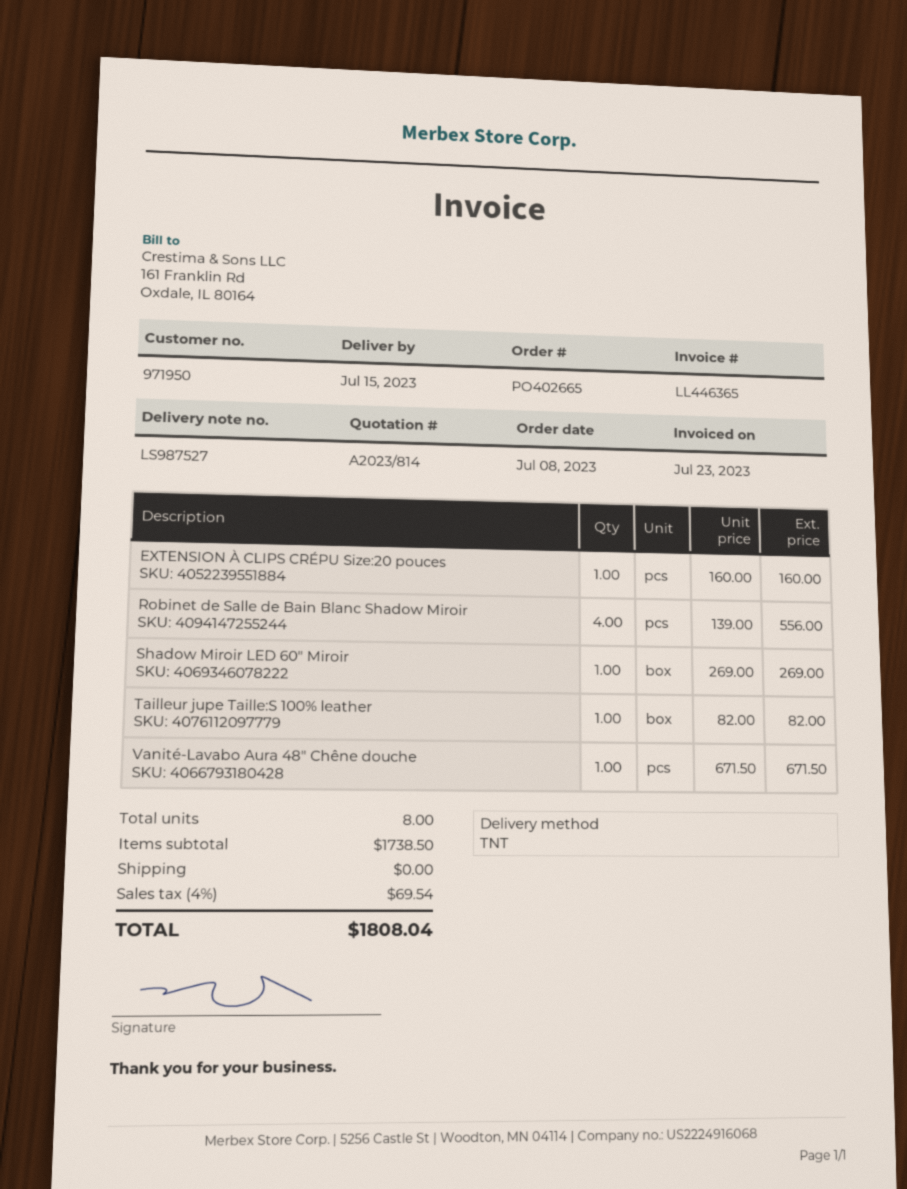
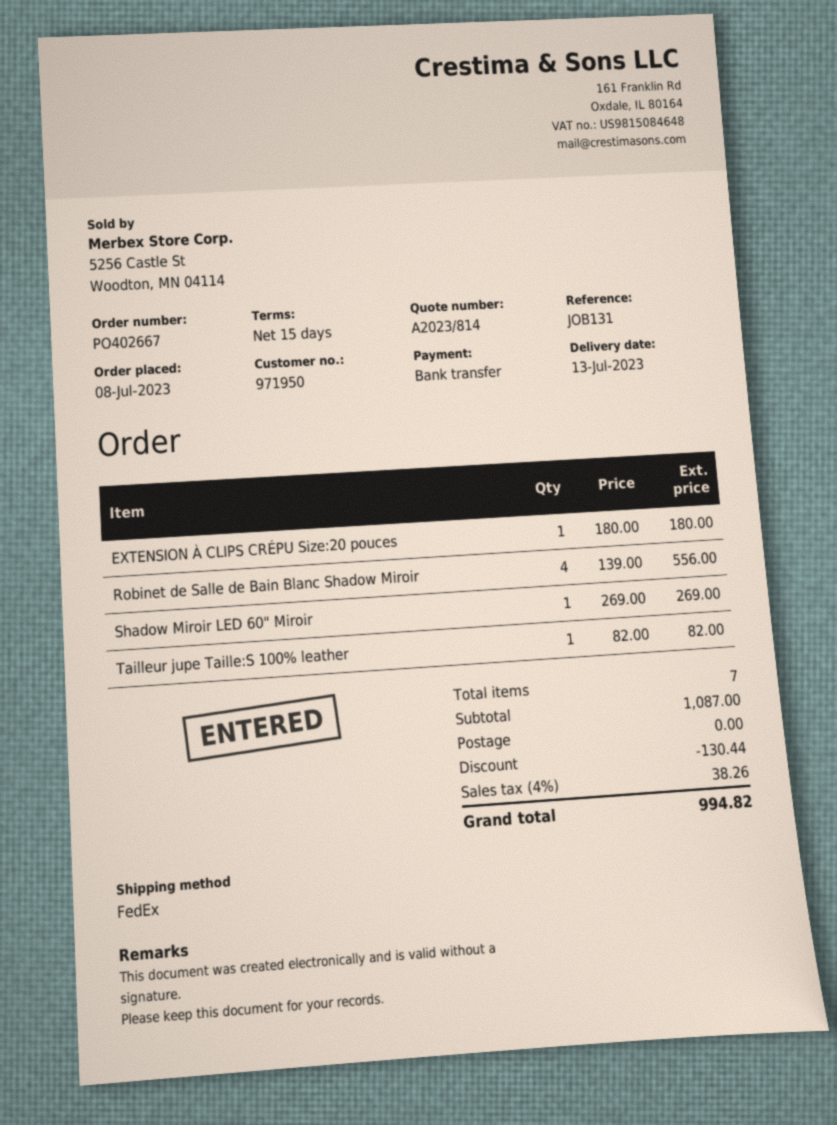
order number: PO402665 -> PO402667
delivery date: 2023-07-15 -> 2023-07-13
shipping method: TNT -> FedEx
EXTENSION À CLIPS CRÉPU Size:20 pouces: 1 x 160.00 = 160.00 -> 1 x 180.00 = 180.00
Vanité-Lavabo Aura 48" Chêne douche: 1 x 671.50 = 671.50 -> none
total quantity: 8 -> 7
subtotal: 1738.50 -> 1087.00
discount: none -> 130.44
tax: 4% = 69.54 -> 4% = 38.26
total: 1808.04 -> 994.82

